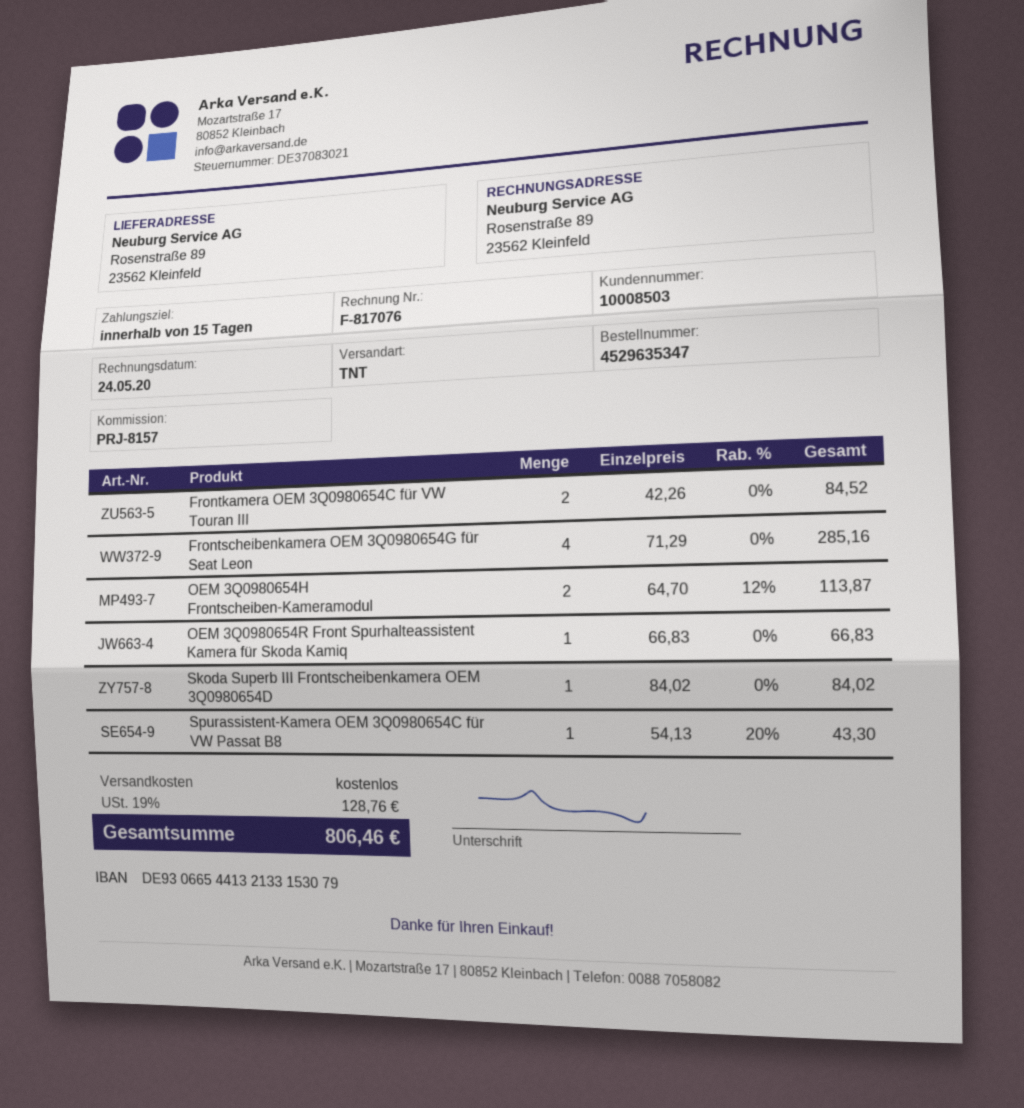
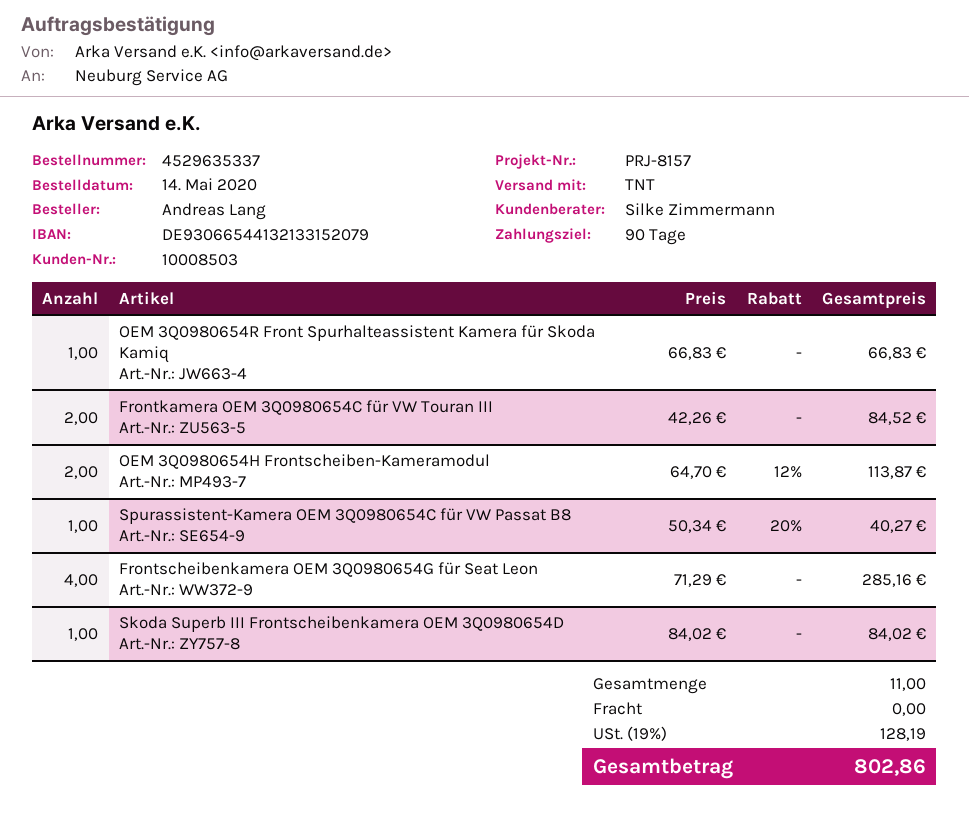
order number: 4529635347 -> 4529635337
payment terms: 15 days -> 90 days
bank account: DE93066544132133153079 -> DE93066544132133152079
Spurassistent-Kamera OEM 3Q0980654C für VW Passat B8: 1 x 54.13 - 20% = 43.30 -> 1 x 50.34 - 20% = 40.27
tax: 19% = 128.76 -> 19% = 128.19
total: 806.46 -> 802.86

